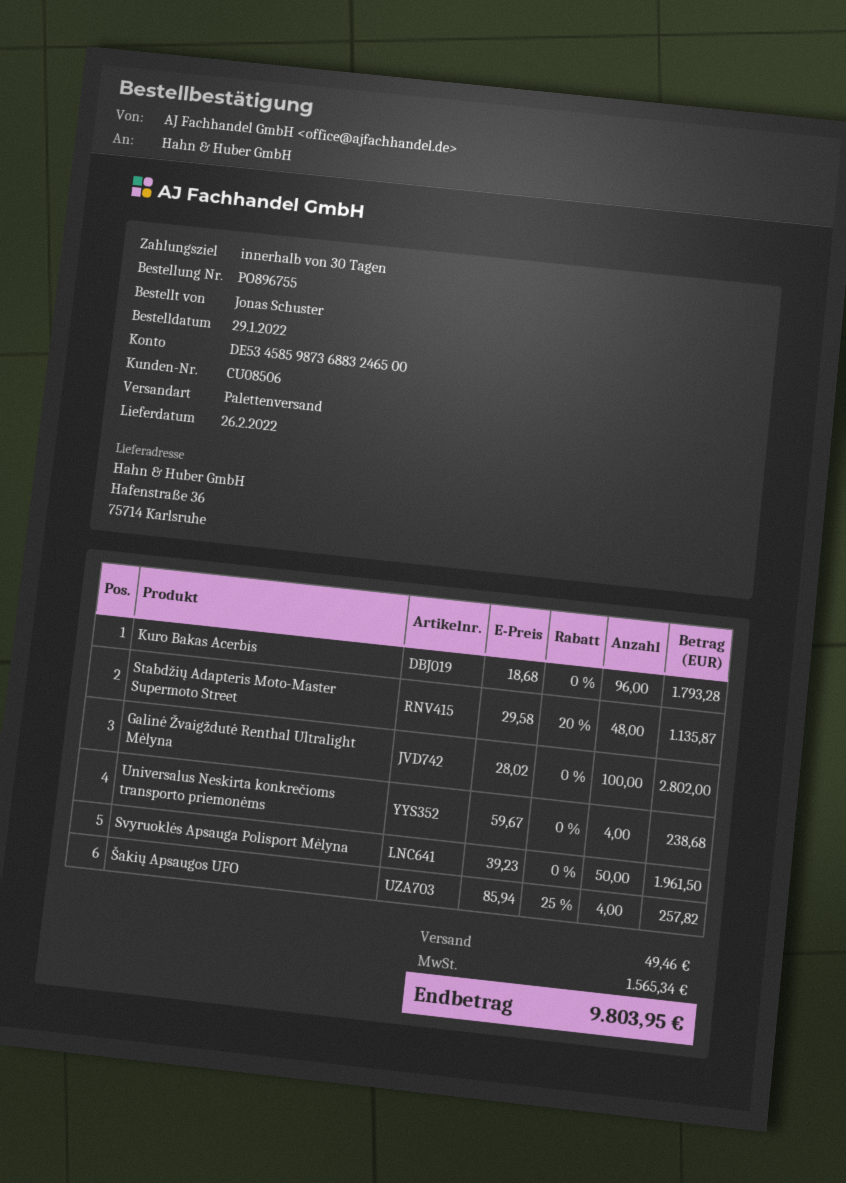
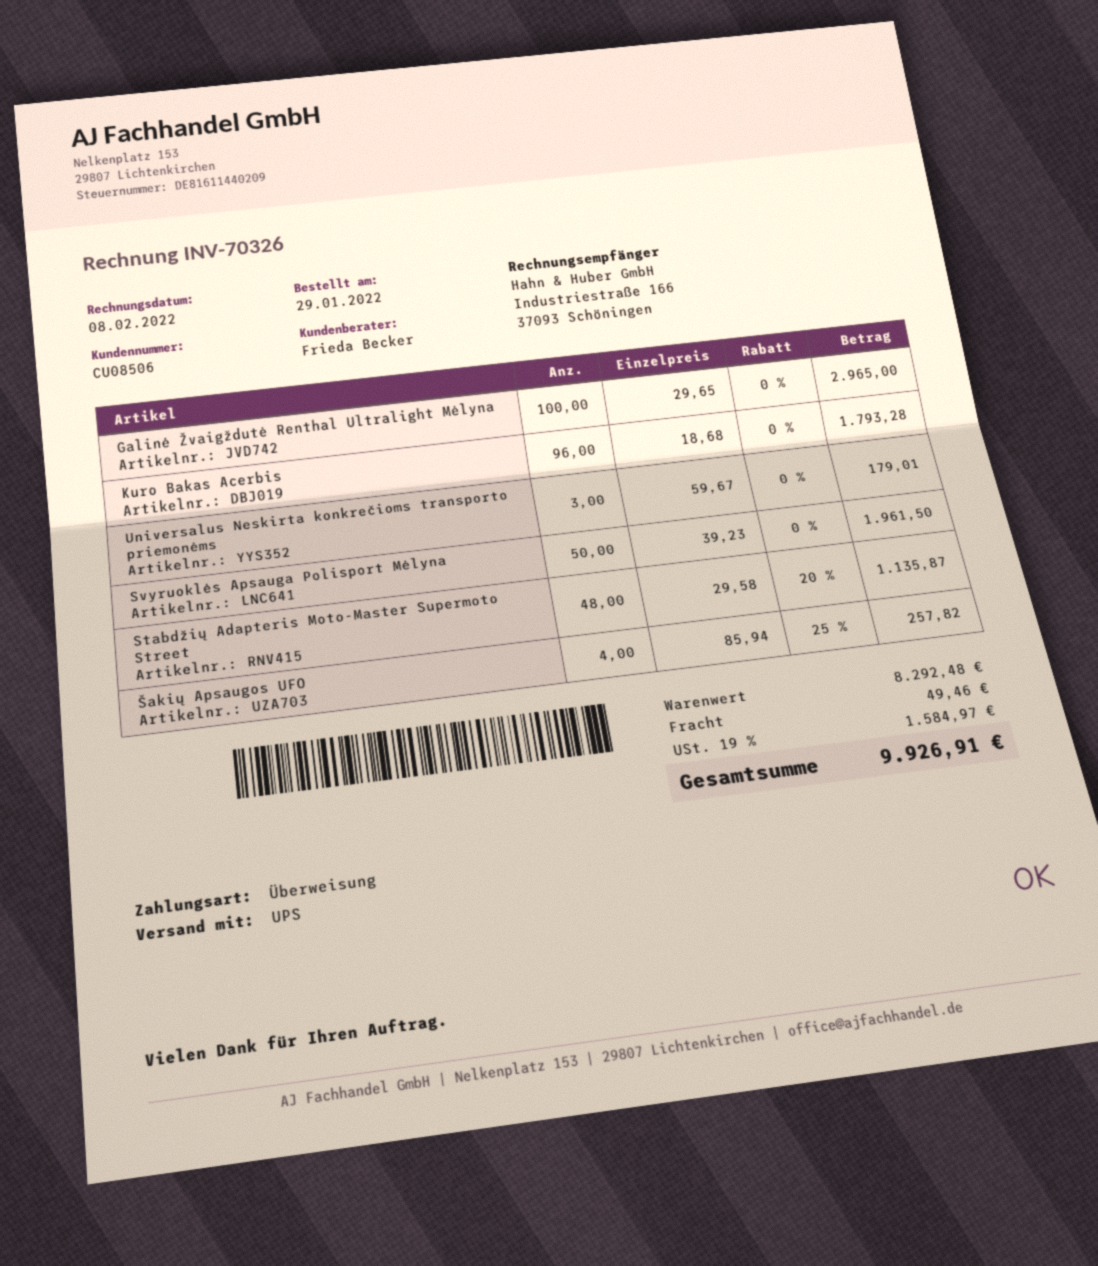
shipping method: pallet freight -> UPS
Galinė Žvaigždutė Renthal Ultralight Mėlyna: 100 x 28.02 = 2802.00 -> 100 x 29.65 = 2965.00
Universalus Neskirta konkrečioms transporto priemonėms: 4 x 59.67 = 238.68 -> 3 x 59.67 = 179.01
tax: 1565.34 -> 1584.97
total: 9803.95 -> 9926.91

